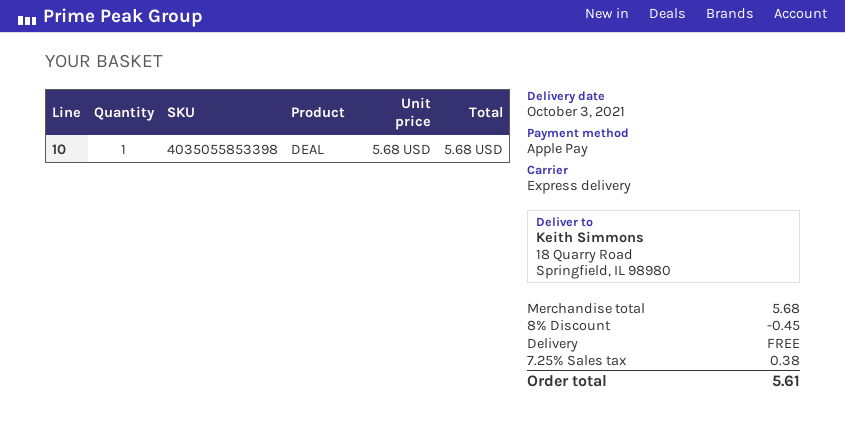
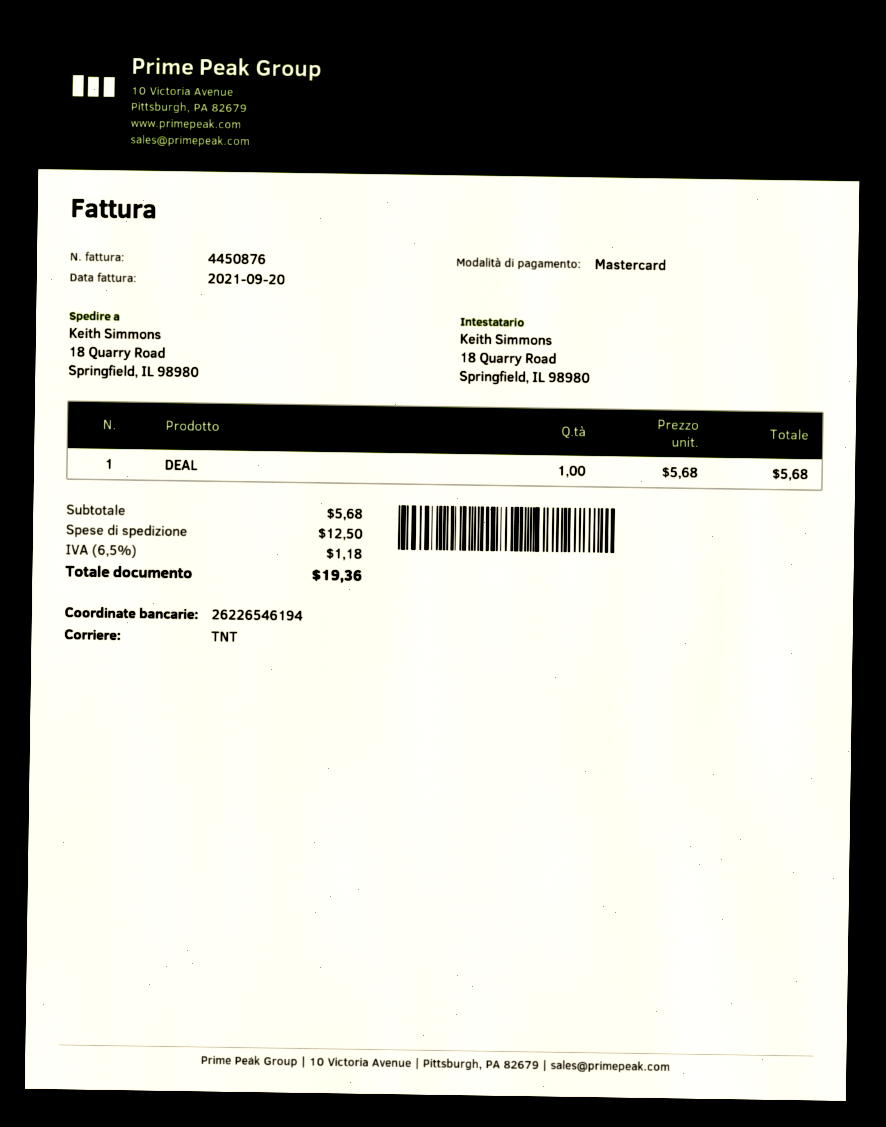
payment method: Apple Pay -> Mastercard
shipping method: express -> TNT
discount: 8% = 0.45 -> none
shipping: 0.00 -> 12.50
tax: 7.25% = 0.38 -> 6.5% = 1.18
total: 5.61 -> 19.36

